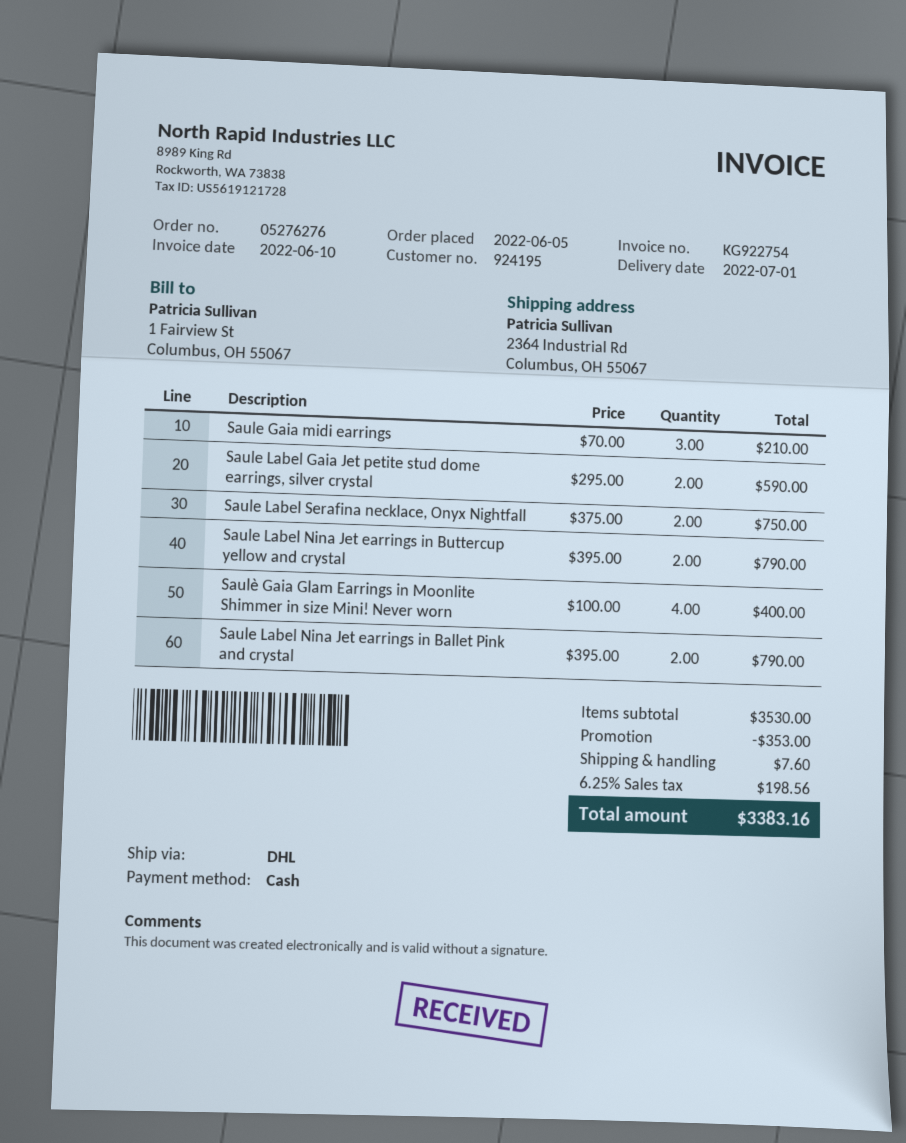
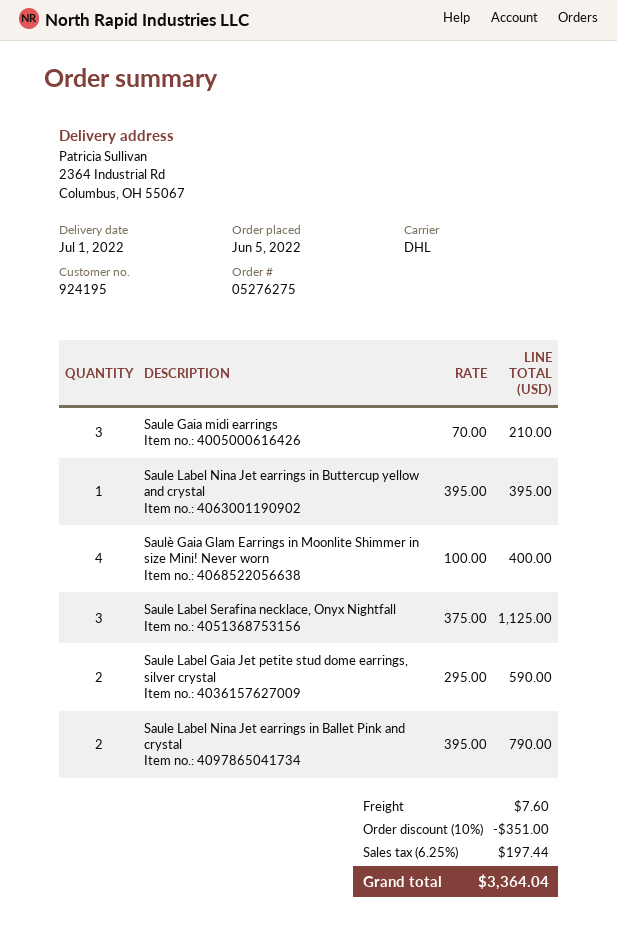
order number: 05276276 -> 05276275
Saule Label Serafina necklace, Onyx Nightfall: 2 x 375.00 = 750.00 -> 3 x 375.00 = 1125.00
Saule Label Nina Jet earrings in Buttercup yellow and crystal: 2 x 395.00 = 790.00 -> 1 x 395.00 = 395.00
discount: 353.00 -> 351.00
tax: 6.25% = 198.56 -> 6.25% = 197.44
total: 3383.16 -> 3364.04

